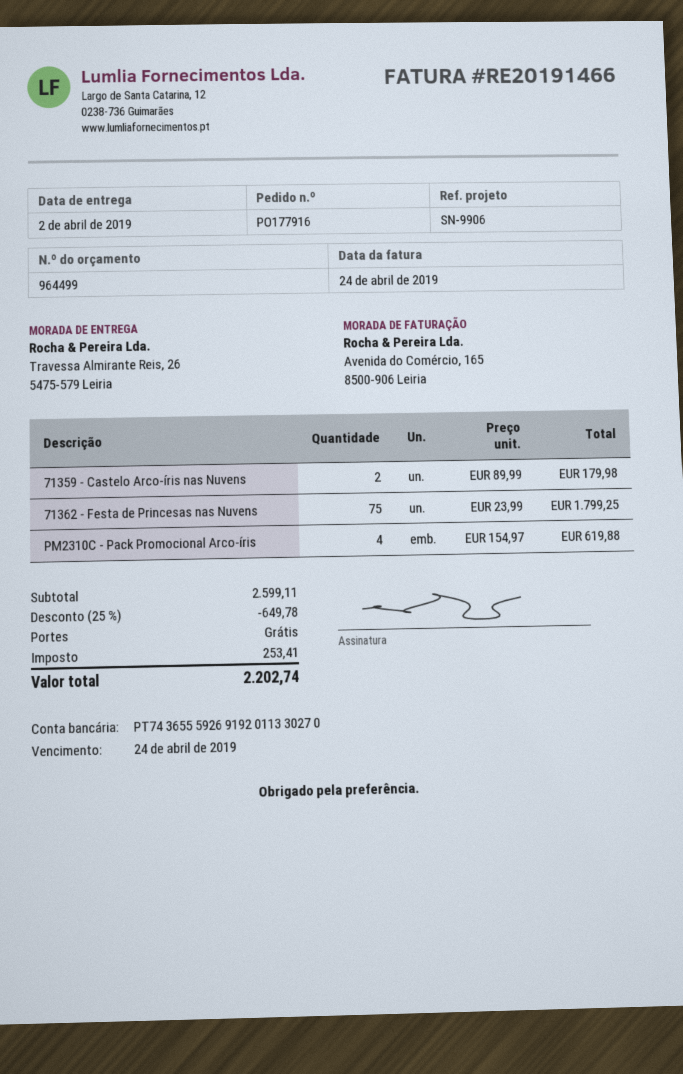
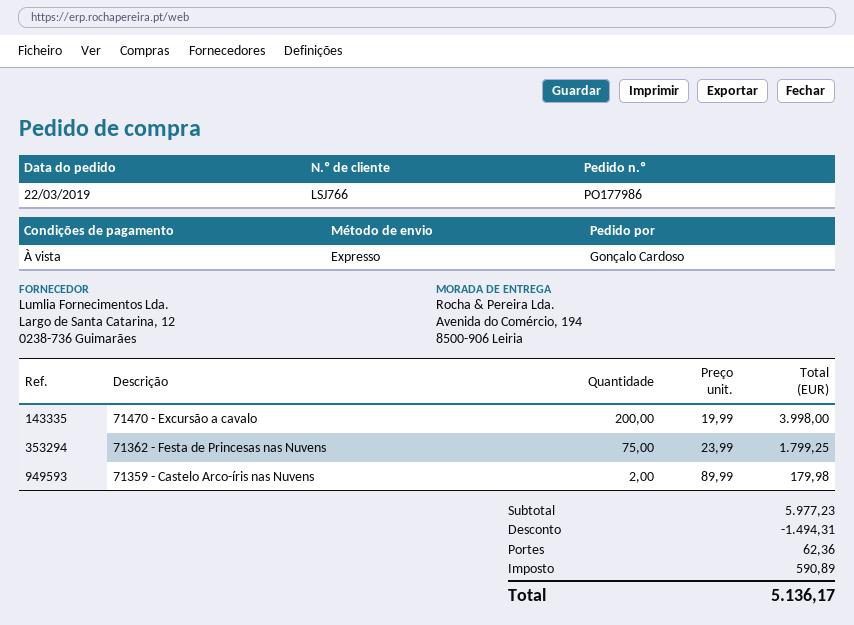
order number: PO177916 -> PO177986
ship to: Travessa Almirante Reis, 26, 5475-579 Leiria -> Avenida do Comércio, 194, 8500-906 Leiria
PM2310C - Pack Promocional Arco-íris: 4 x 154.97 = 619.88 -> none
71470 - Excursão a cavalo: none -> 200 x 19.99 = 3998.00
subtotal: 2599.11 -> 5977.23
discount: 649.78 -> 1494.31
shipping: 0.00 -> 62.36
tax: 253.41 -> 590.89
total: 2202.74 -> 5136.17

